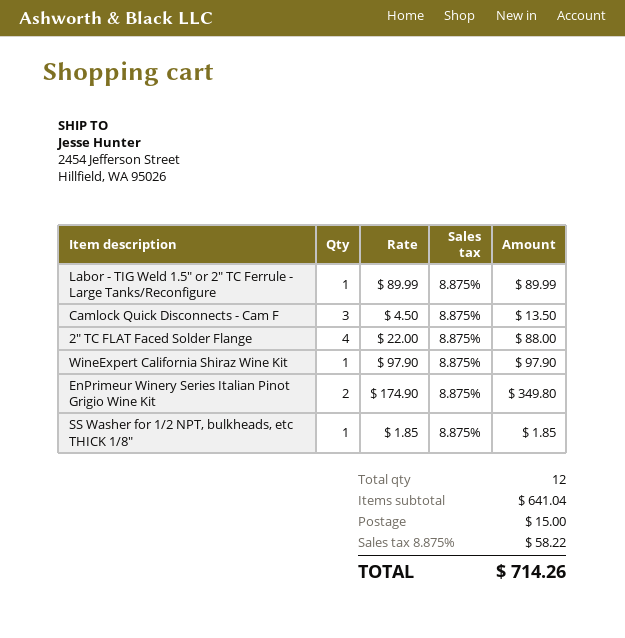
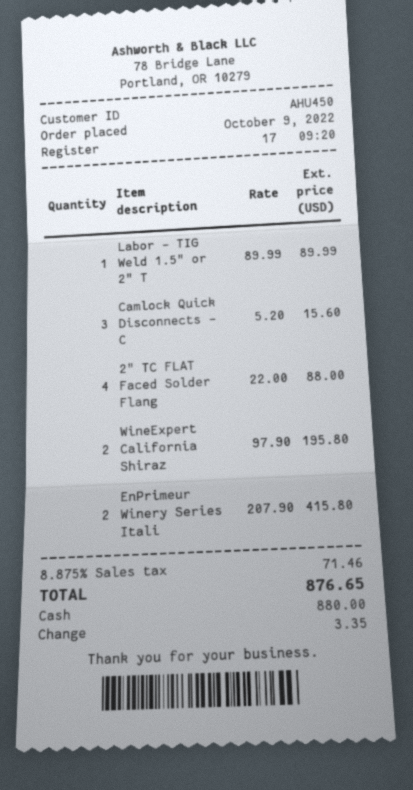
Camlock Quick Disconnects - Cam F: 3 x 4.50 = 13.50 -> 3 x 5.20 = 15.60
WineExpert California Shiraz Wine Kit: 1 x 97.90 = 97.90 -> 2 x 97.90 = 195.80
EnPrimeur Winery Series Italian Pinot Grigio Wine Kit: 2 x 174.90 = 349.80 -> 2 x 207.90 = 415.80
SS Washer for 1/2 NPT, bulkheads, etc THICK 1/8": 1 x 1.85 = 1.85 -> none
shipping: 15.00 -> none
tax: 8.875% = 58.22 -> 8.875% = 71.46
total: 714.26 -> 876.65

